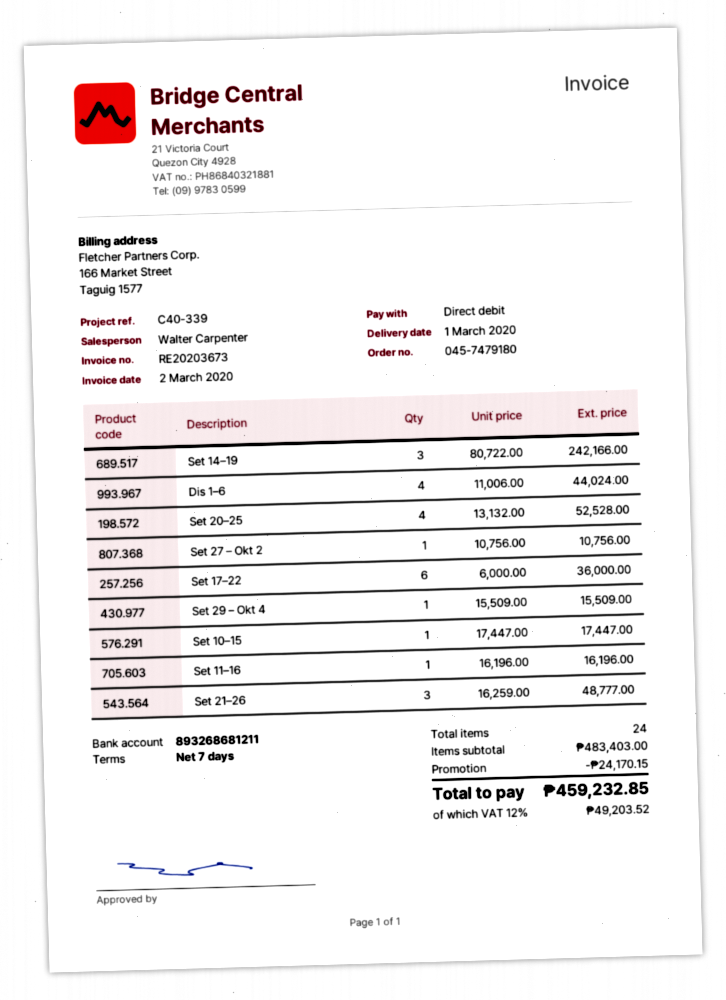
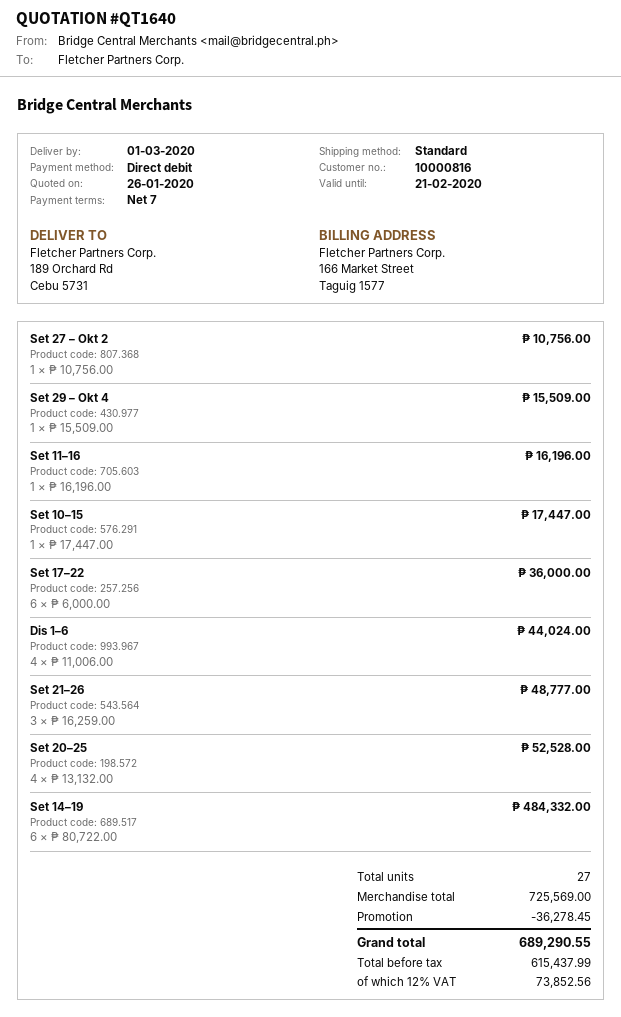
Set 14–19: 3 x 80722.00 = 242166.00 -> 6 x 80722.00 = 484332.00
total quantity: 24 -> 27
subtotal: 483403.00 -> 725569.00
discount: 24170.15 -> 36278.45
tax: 12% = 49203.52 -> 12% = 73852.56
total: 459232.85 -> 689290.55

